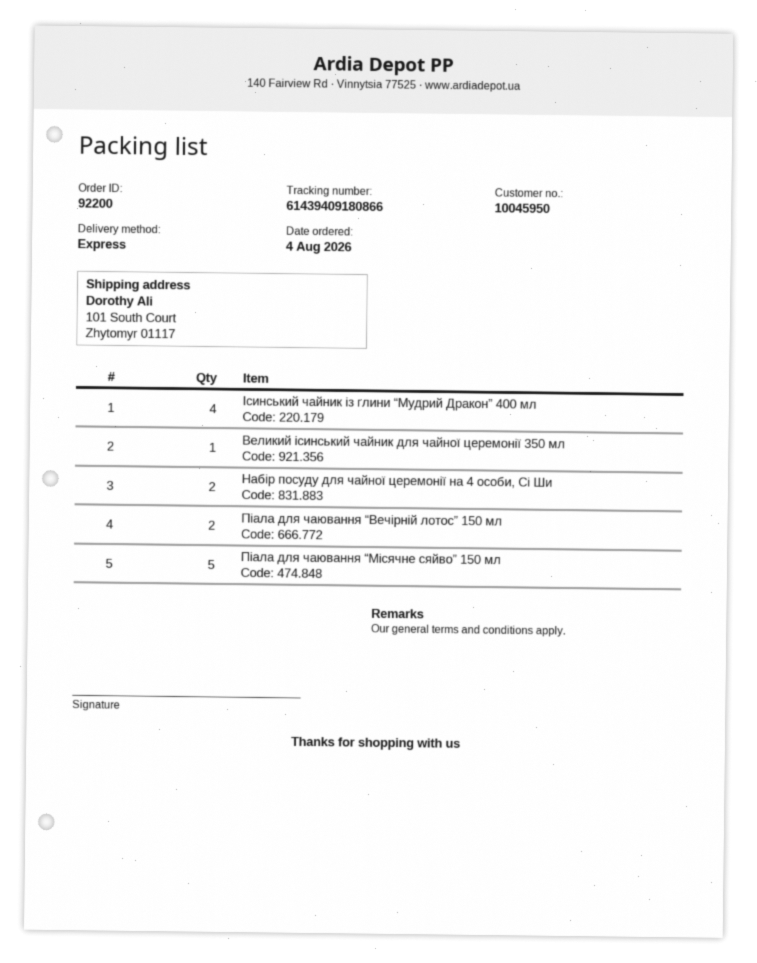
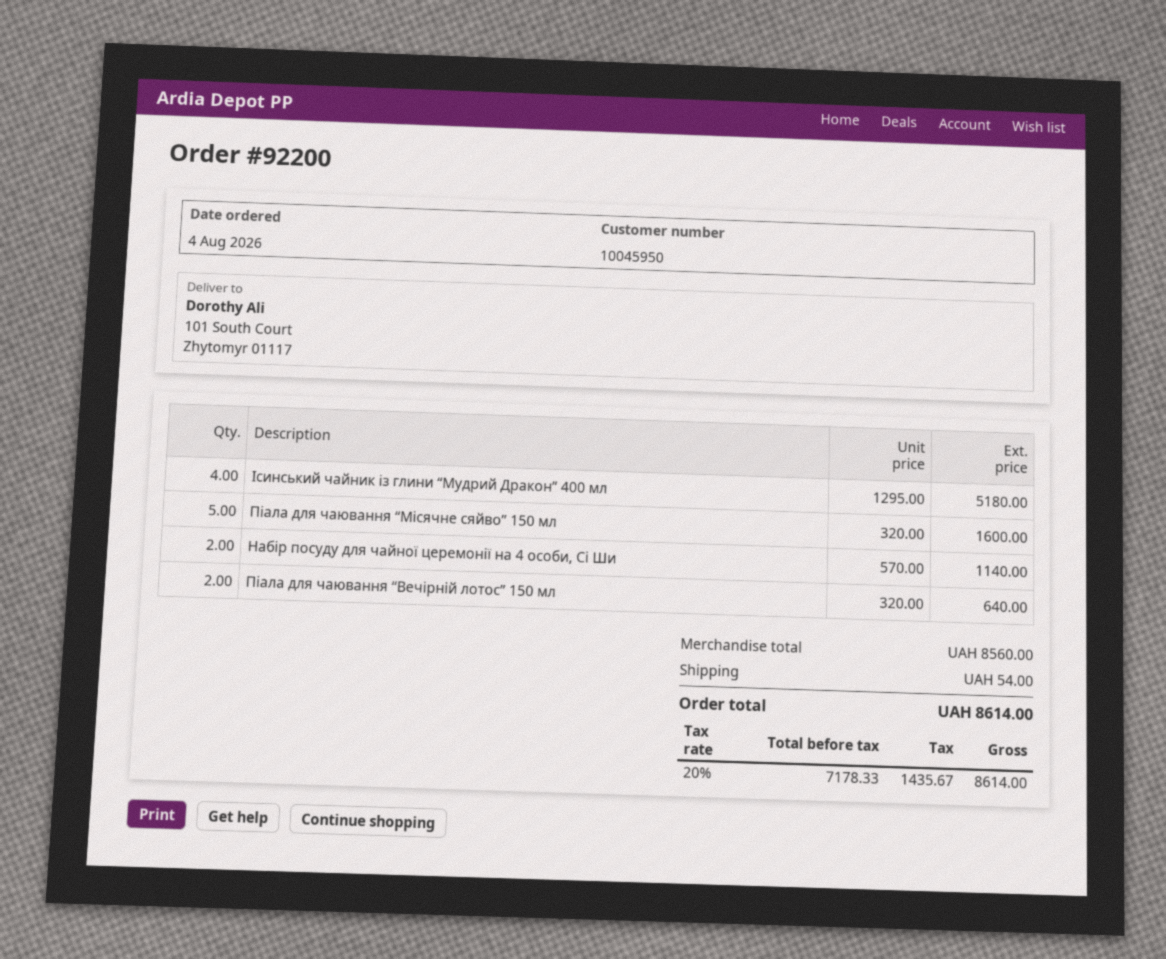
Великий ісинський чайник для чайної церемонії 350 мл: 1 -> none

